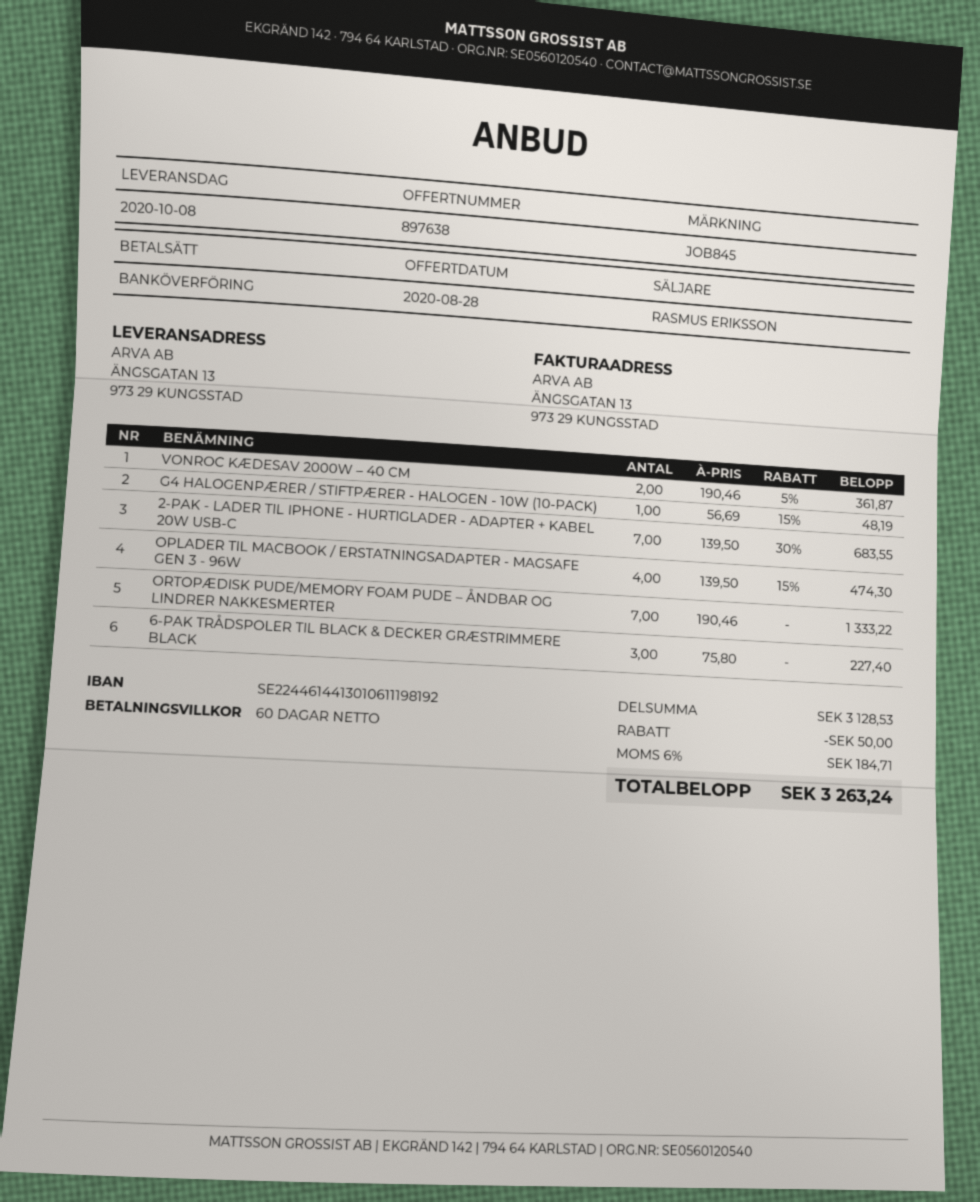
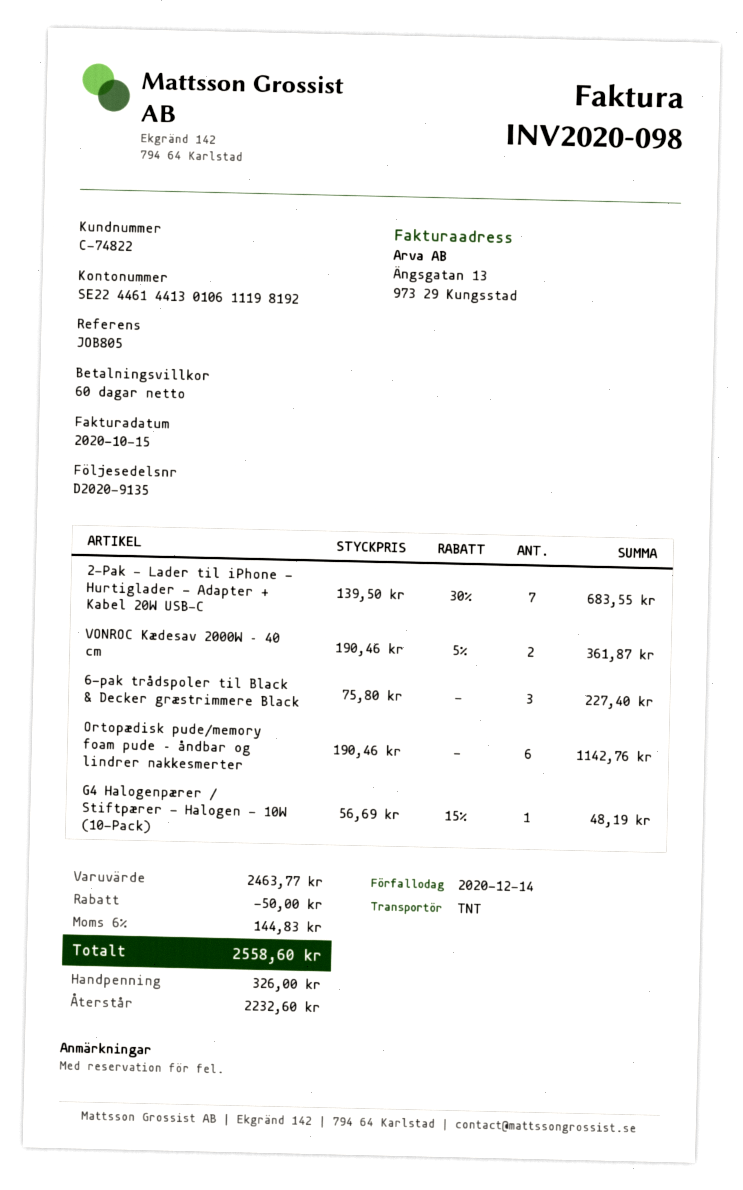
reference: JOB845 -> JOB805
OPLADER TIL MACBOOK / ERSTATNINGSADAPTER - MAGSAFE GEN 3 - 96W: 4 x 139.50 - 15% = 474.30 -> none
ORTOPÆDISK PUDE/MEMORY FOAM PUDE – ÅNDBAR OG LINDRER NAKKESMERTER: 7 x 190.46 = 1333.22 -> 6 x 190.46 = 1142.76
subtotal: 3128.53 -> 2463.77
tax: 6% = 184.71 -> 6% = 144.83
total: 3263.24 -> 2558.60

